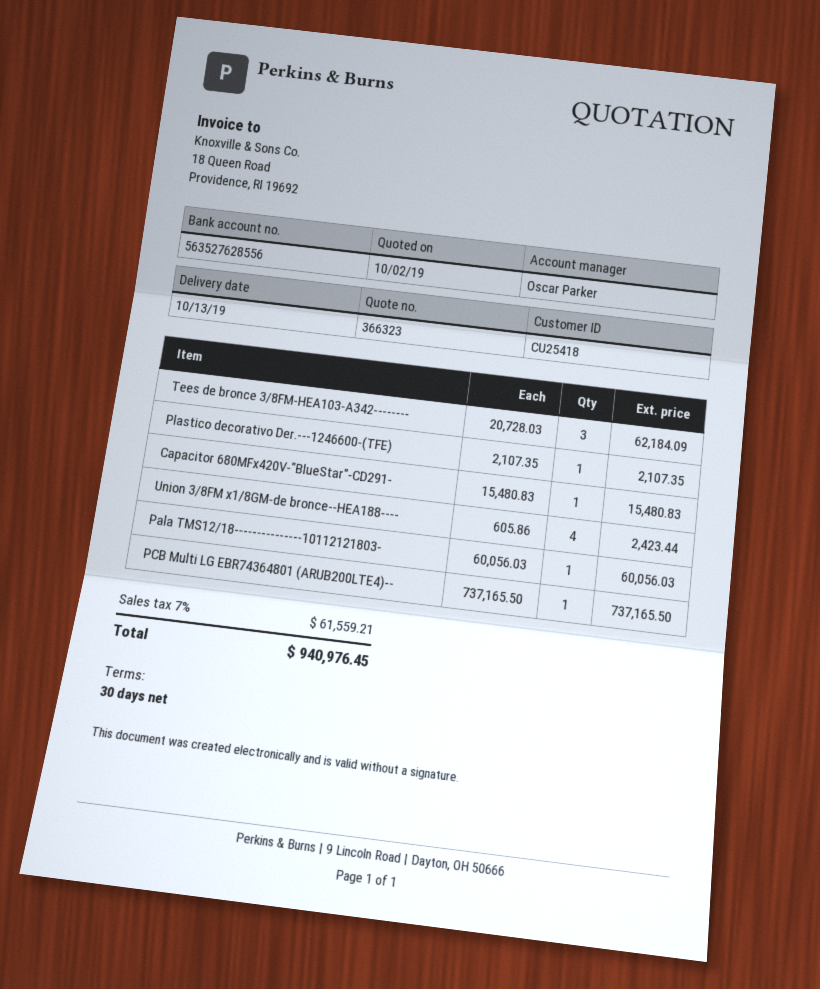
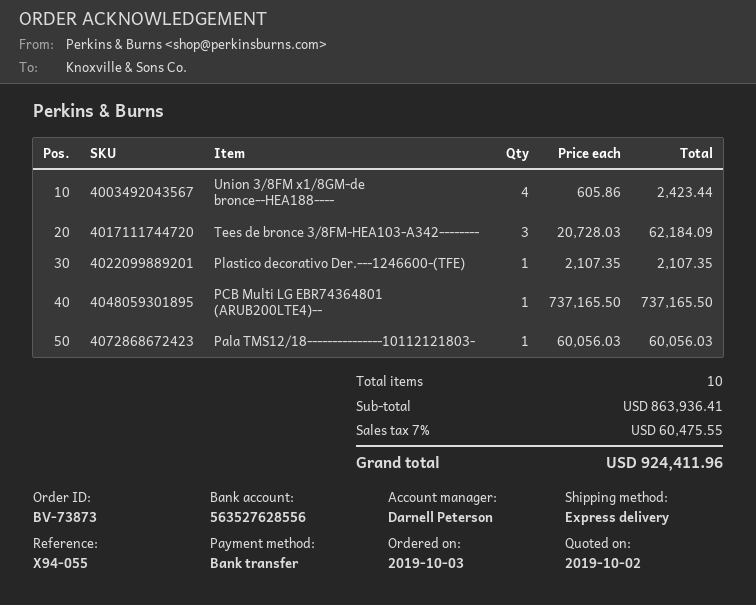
sales rep: Oscar Parker -> Darnell Peterson
Capacitor 680MFx420V-"BlueStar"-CD291-: 1 x 15480.83 = 15480.83 -> none
tax: 7% = 61559.21 -> 7% = 60475.55
total: 940976.45 -> 924411.96

